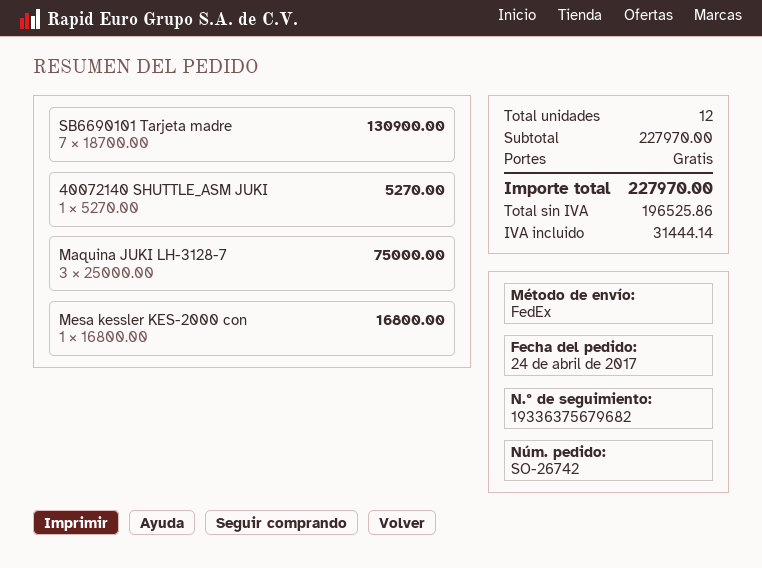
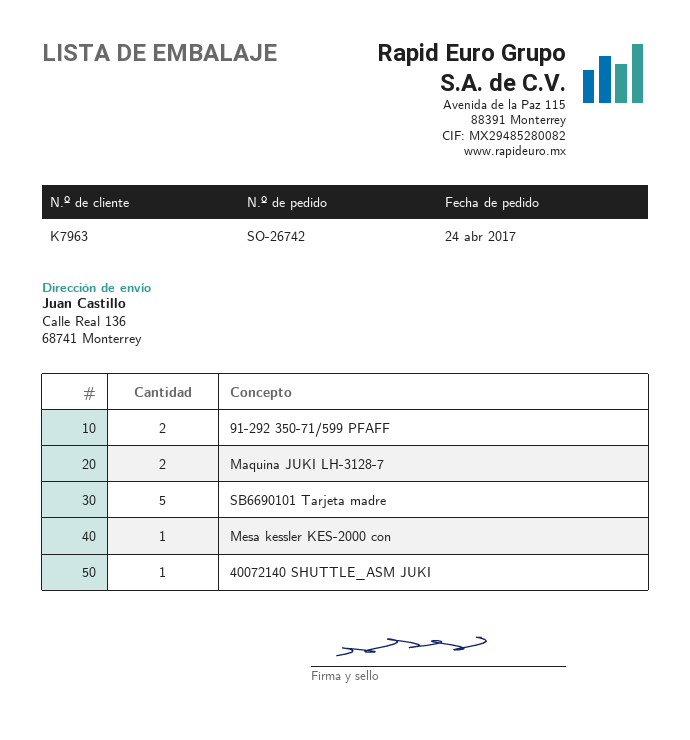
SB6690101 Tarjeta madre: 7 -> 5
Maquina JUKI LH-3128-7: 3 -> 2
91-292 350-71/599 PFAFF: none -> 2

